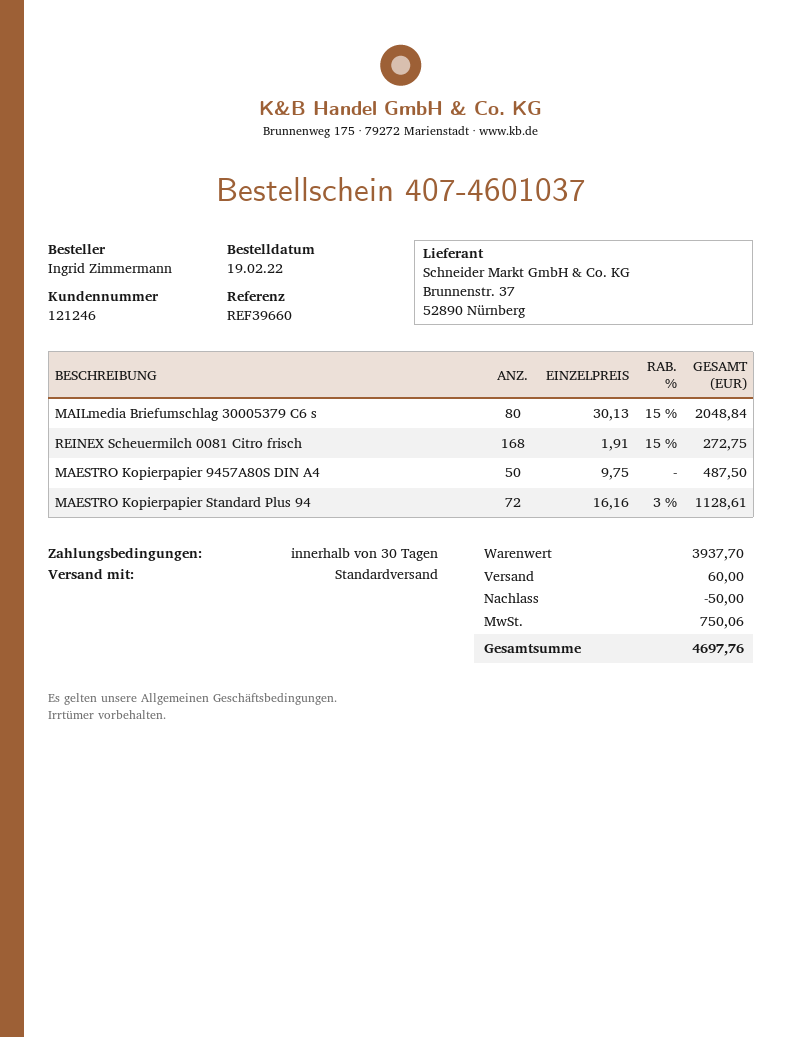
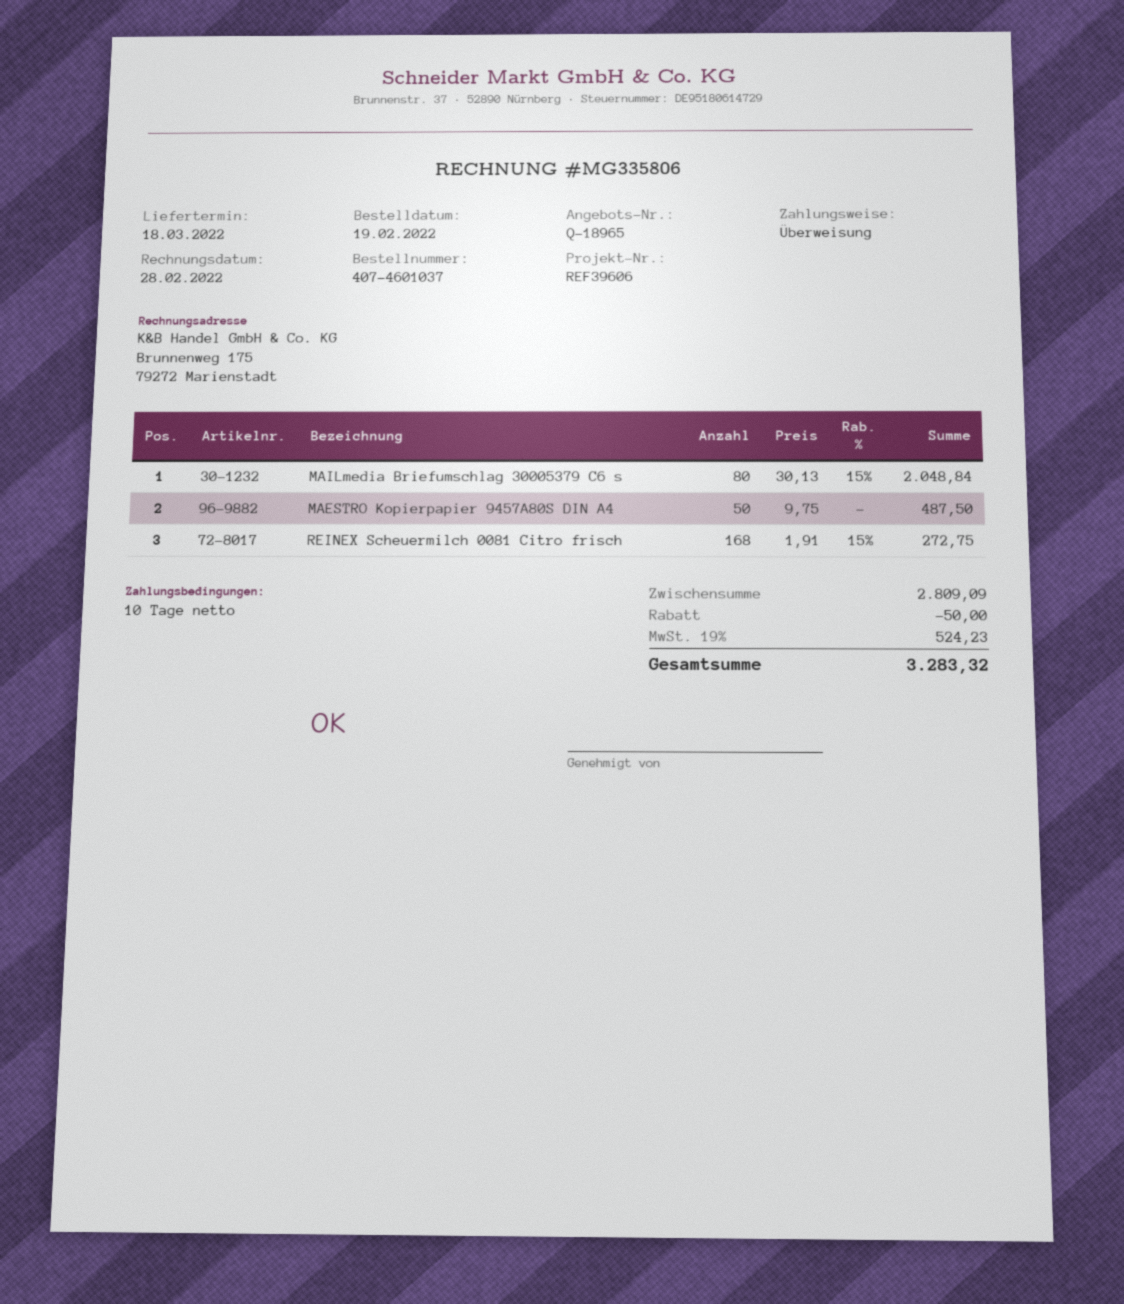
payment terms: 30 days -> 10 days
reference: REF39660 -> REF39606
MAESTRO Kopierpapier Standard Plus 94: 72 x 16.16 - 3% = 1128.61 -> none
subtotal: 3937.70 -> 2809.09
shipping: 60.00 -> none
tax: 750.06 -> 524.23
total: 4697.76 -> 3283.32

